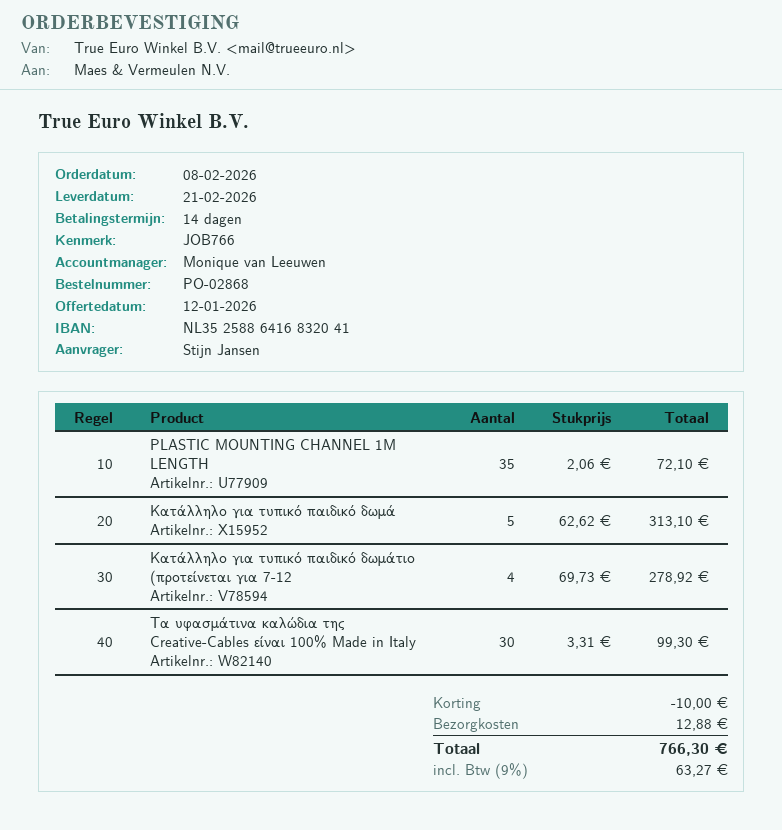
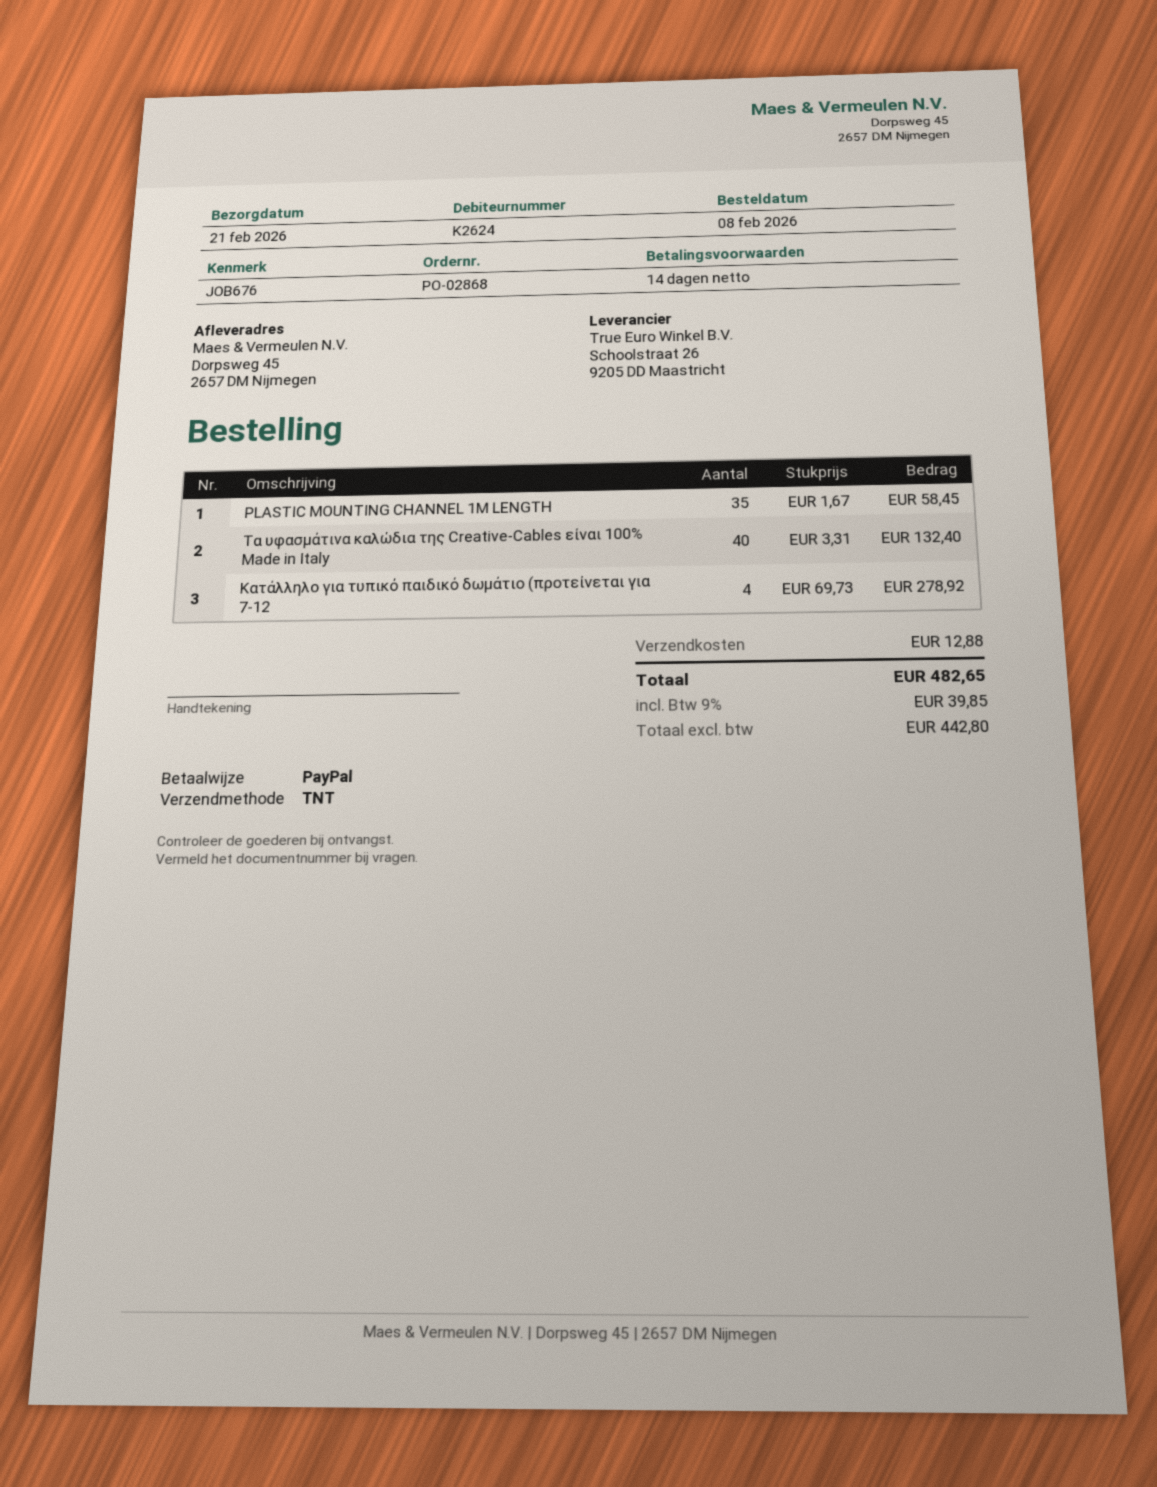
reference: JOB766 -> JOB676
PLASTIC MOUNTING CHANNEL 1M LENGTH: 35 x 2.06 = 72.10 -> 35 x 1.67 = 58.45
Κατάλληλο για τυπικό παιδικό δωμά: 5 x 62.62 = 313.10 -> none
Τα υφασμάτινα καλώδια της Creative-Cables είναι 100% Made in Italy: 30 x 3.31 = 99.30 -> 40 x 3.31 = 132.40
discount: 10.00 -> none
tax: 9% = 63.27 -> 9% = 39.85
total: 766.30 -> 482.65

